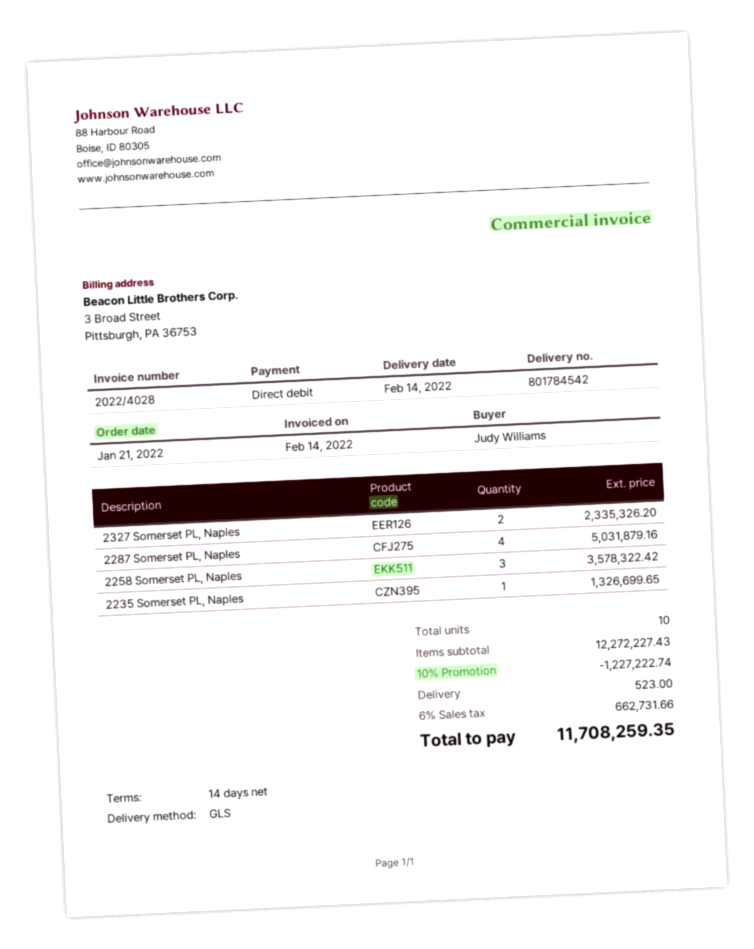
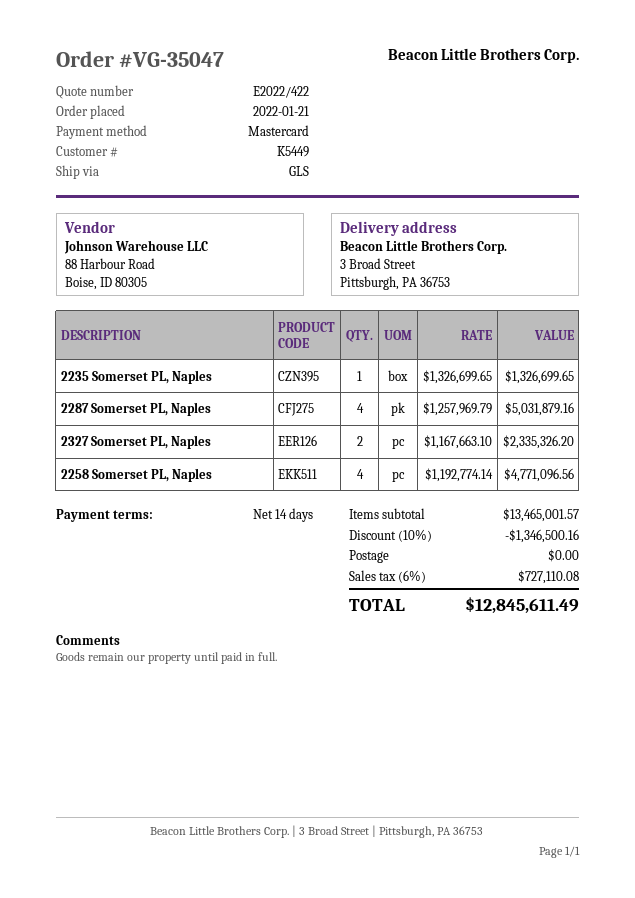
payment method: direct debit -> Mastercard
2258 Somerset PL, Naples: 3 for 3578322.42 -> 4 for 4771096.56
subtotal: 12272227.43 -> 13465001.57
discount: 10% = 1227222.74 -> 10% = 1346500.16
shipping: 523.00 -> 0.00
tax: 6% = 662731.66 -> 6% = 727110.08
total: 11708259.35 -> 12845611.49

